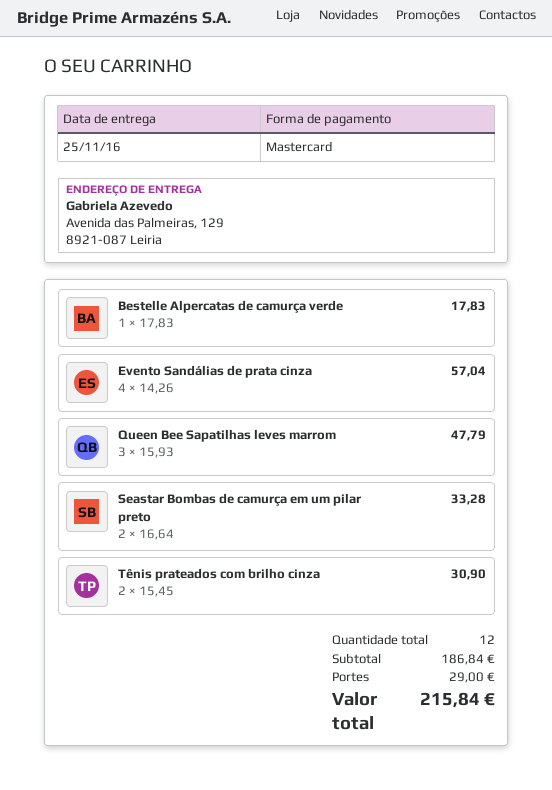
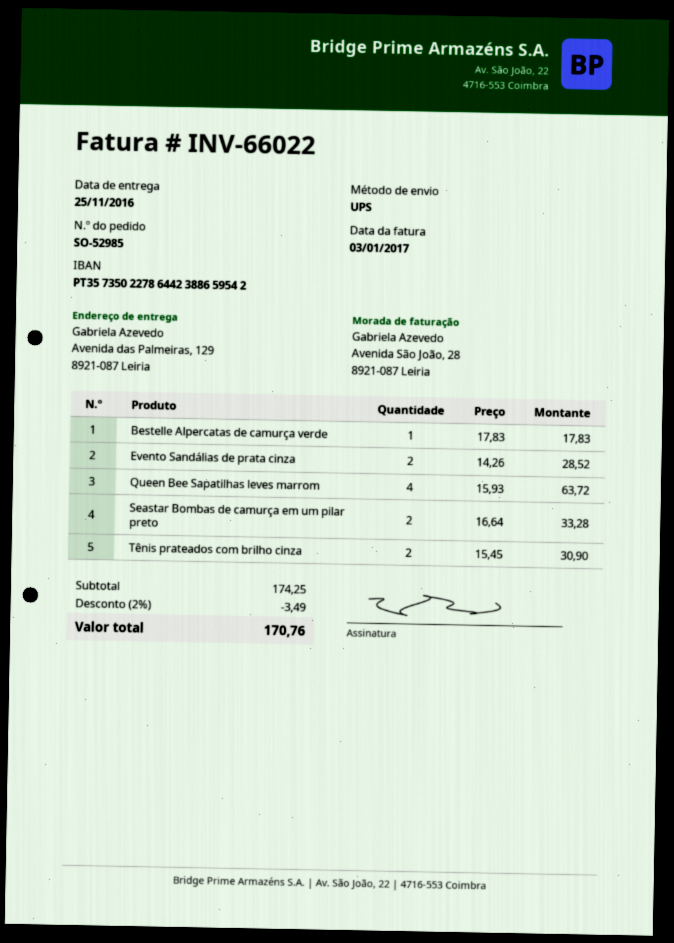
Evento Sandálias de prata cinza: 4 x 14.26 = 57.04 -> 2 x 14.26 = 28.52
Queen Bee Sapatilhas leves marrom: 3 x 15.93 = 47.79 -> 4 x 15.93 = 63.72
subtotal: 186.84 -> 174.25
discount: none -> 2% = 3.49
shipping: 29.00 -> none
total: 215.84 -> 170.76

